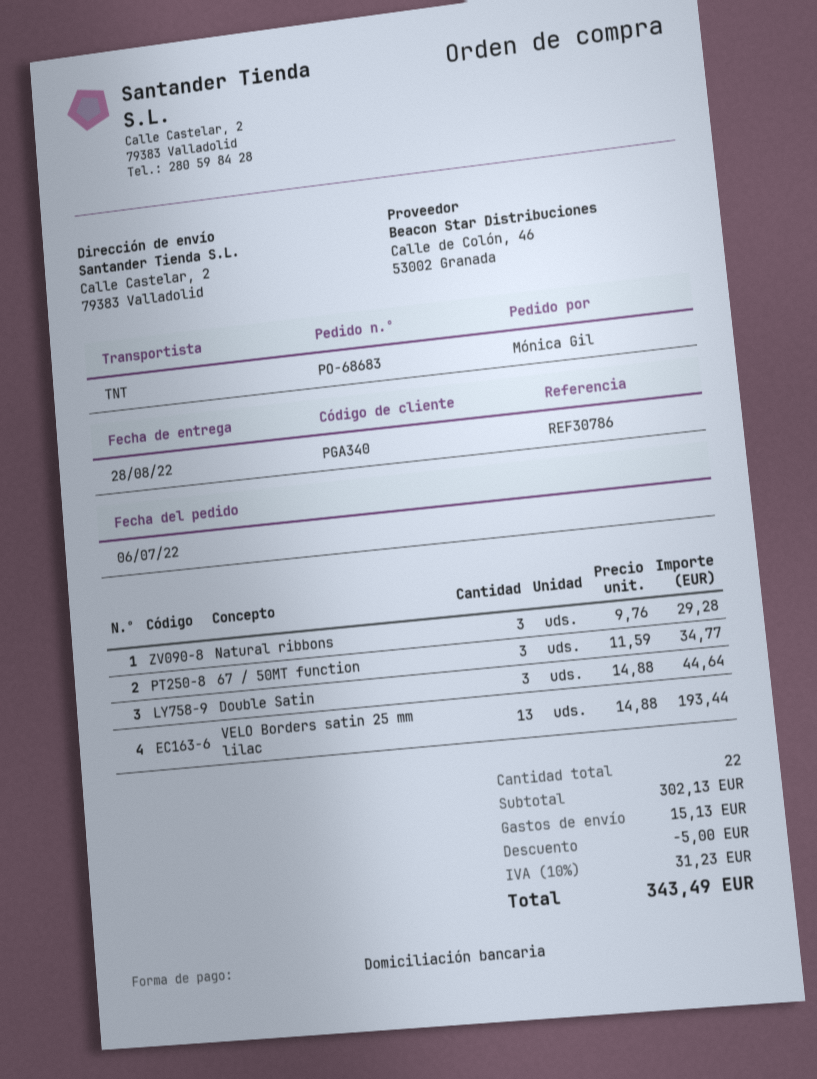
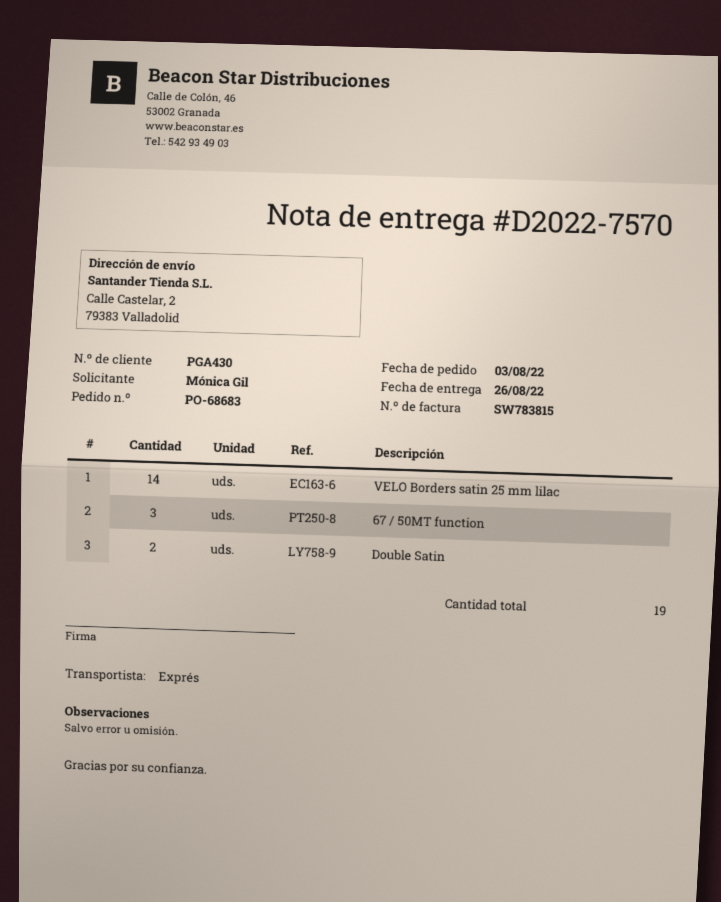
order date: 2022-07-06 -> 2022-08-03
delivery date: 2022-08-28 -> 2022-08-26
customer number: PGA340 -> PGA430
shipping method: TNT -> express
Natural ribbons: 3 -> none
Double Satin: 3 -> 2
VELO Borders satin 25 mm lilac: 13 -> 14
total quantity: 22 -> 19

